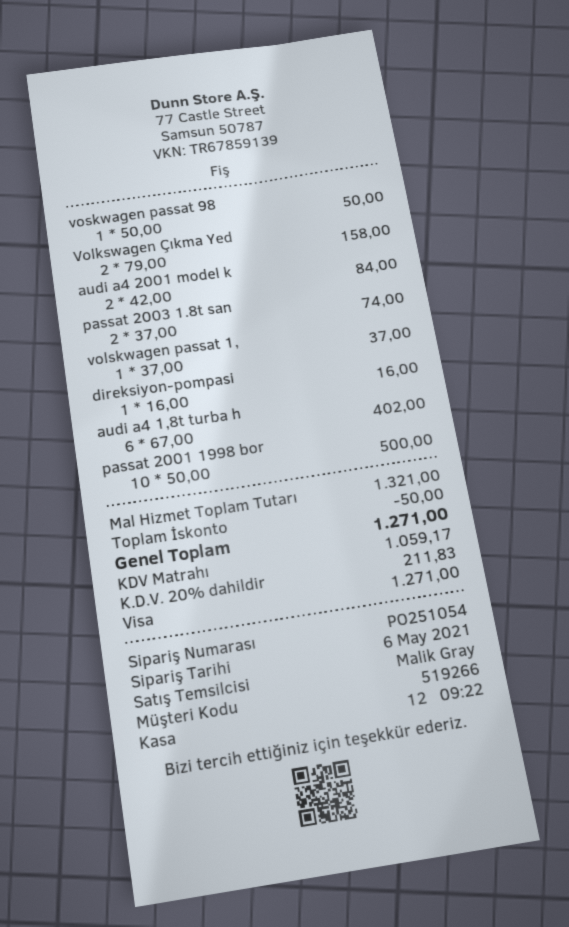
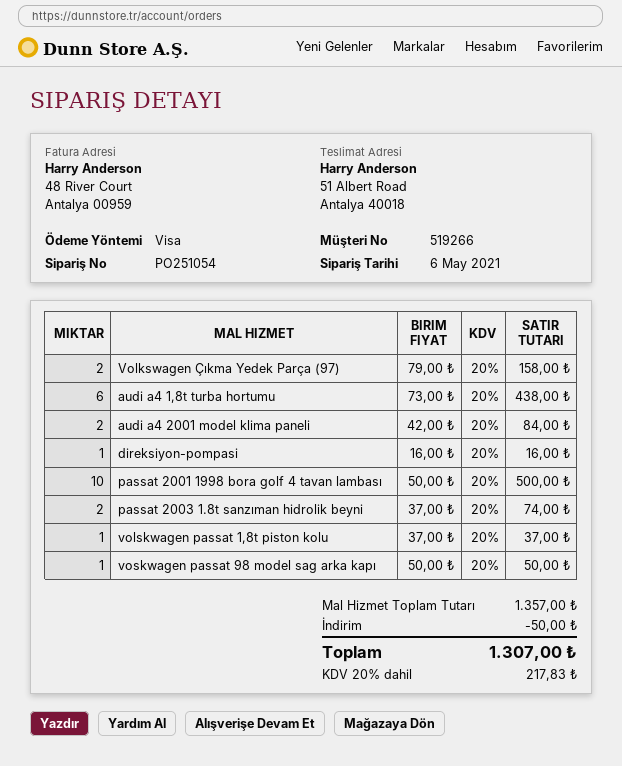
audi a4 1,8t turba h: 6 x 67.00 = 402.00 -> 6 x 73.00 = 438.00
subtotal: 1321.00 -> 1357.00
tax: 20% = 211.83 -> 20% = 217.83
total: 1271.00 -> 1307.00

